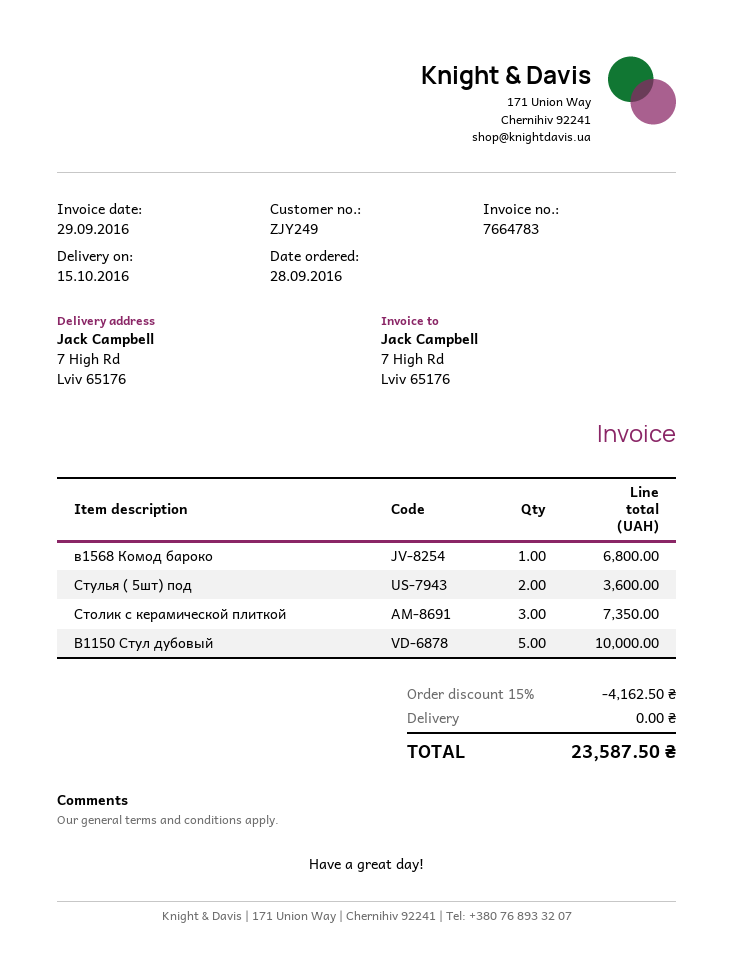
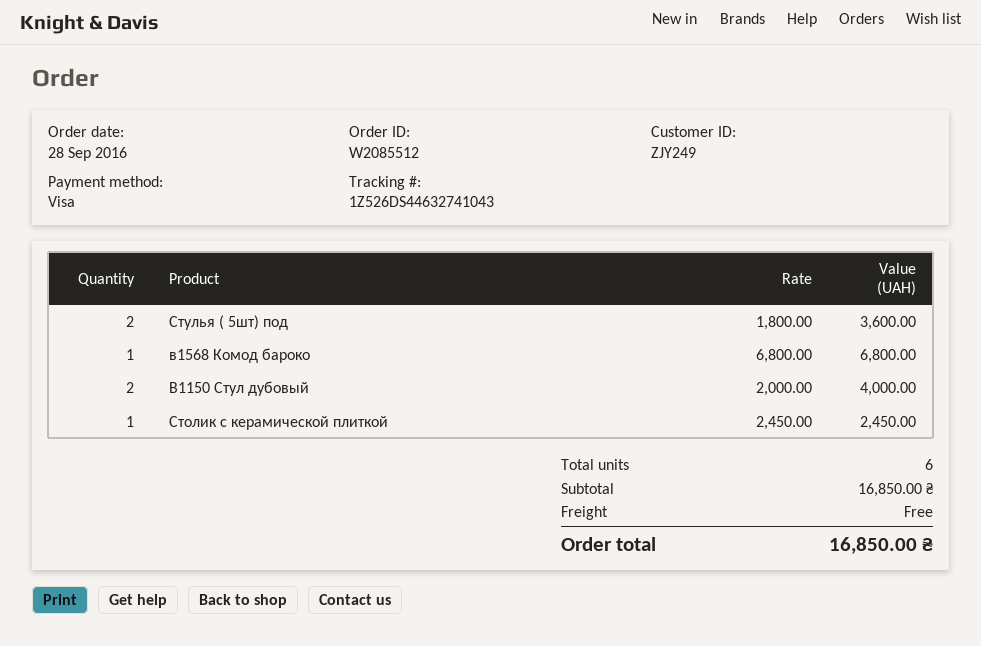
Столик с керамической плиткой: 3 for 7350.00 -> 1 for 2450.00
В1150 Стул дубовый: 5 for 10000.00 -> 2 for 4000.00
discount: 15% = 4162.50 -> none
total: 23587.50 -> 16850.00

